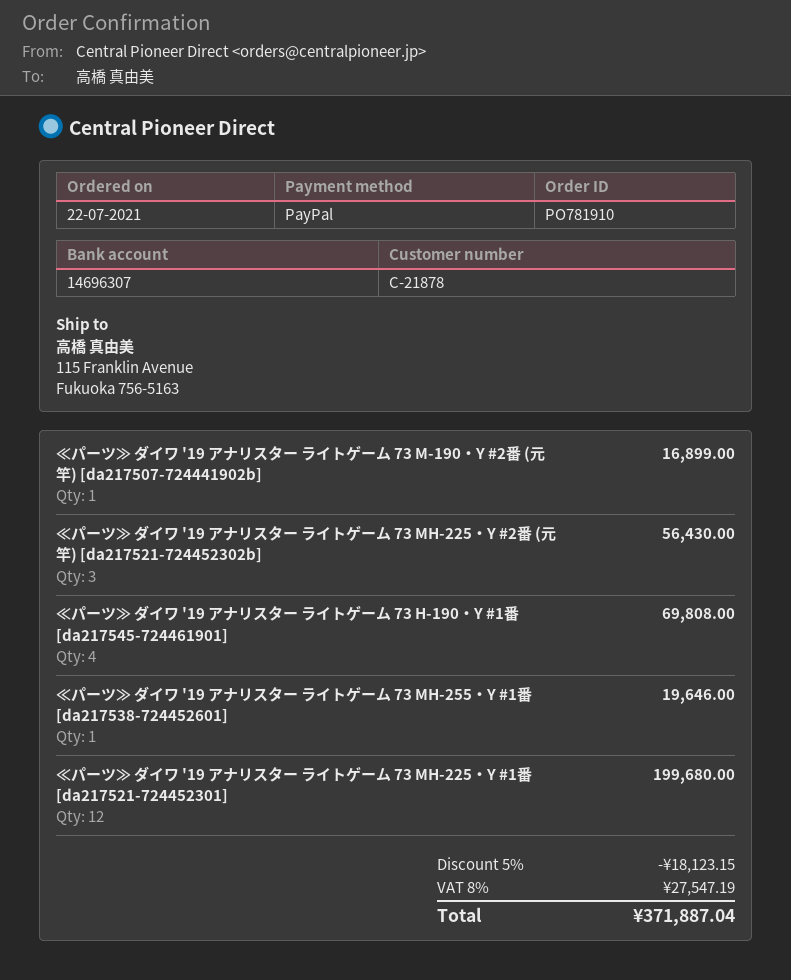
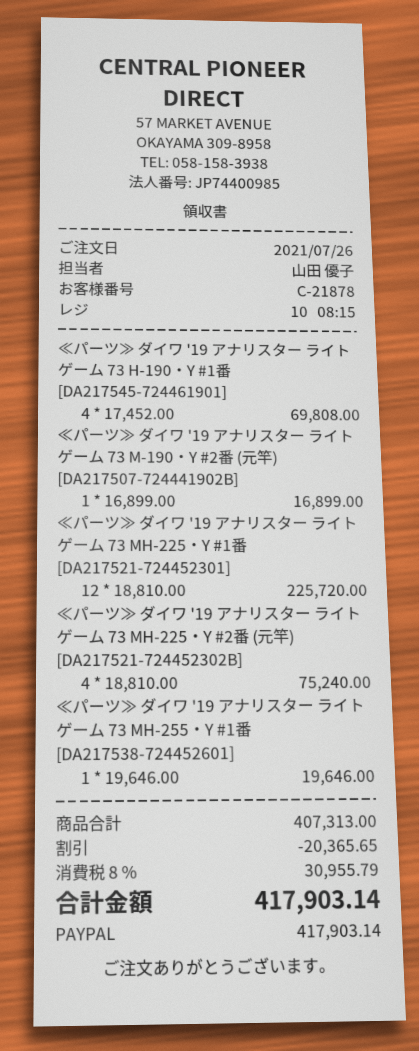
order date: 2021-07-22 -> 2021-07-26
≪パーツ≫ ダイワ '19 アナリスター ライトゲーム 73 MH-225・Y #2番 (元竿) [da217521-724452302b]: 3 for 56430.00 -> 4 for 75240.00
≪パーツ≫ ダイワ '19 アナリスター ライトゲーム 73 MH-225・Y #1番 [da217521-724452301]: 12 for 199680.00 -> 12 for 225720.00
discount: 18123.15 -> 20365.65
tax: 8% = 27547.19 -> 8% = 30955.79
total: 371887.04 -> 417903.14

